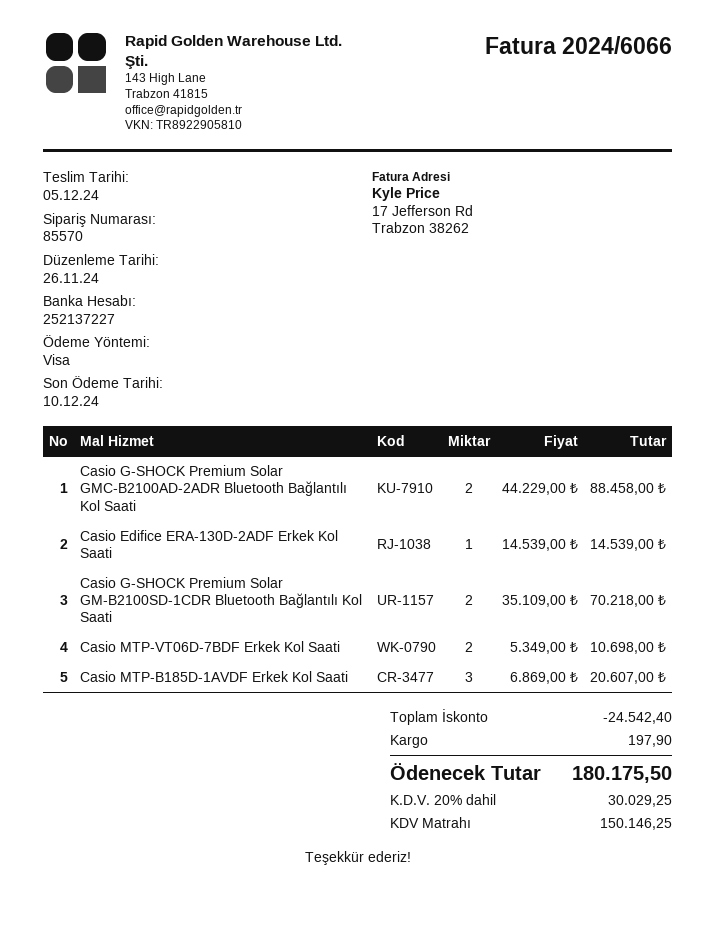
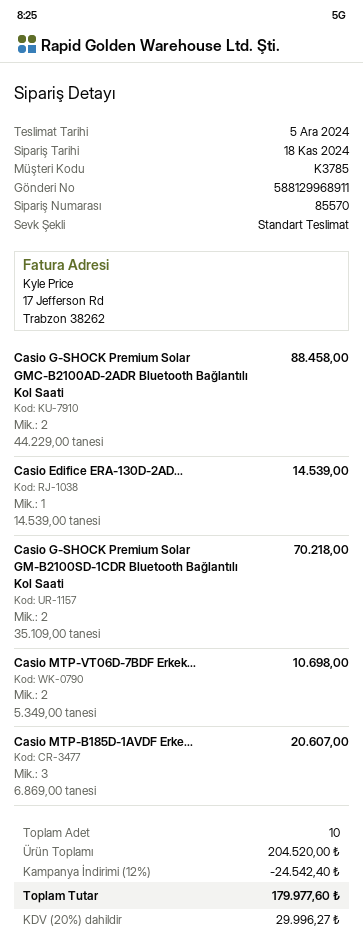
shipping: 197.90 -> none
tax: 20% = 30029.25 -> 20% = 29996.27
total: 180175.50 -> 179977.60

